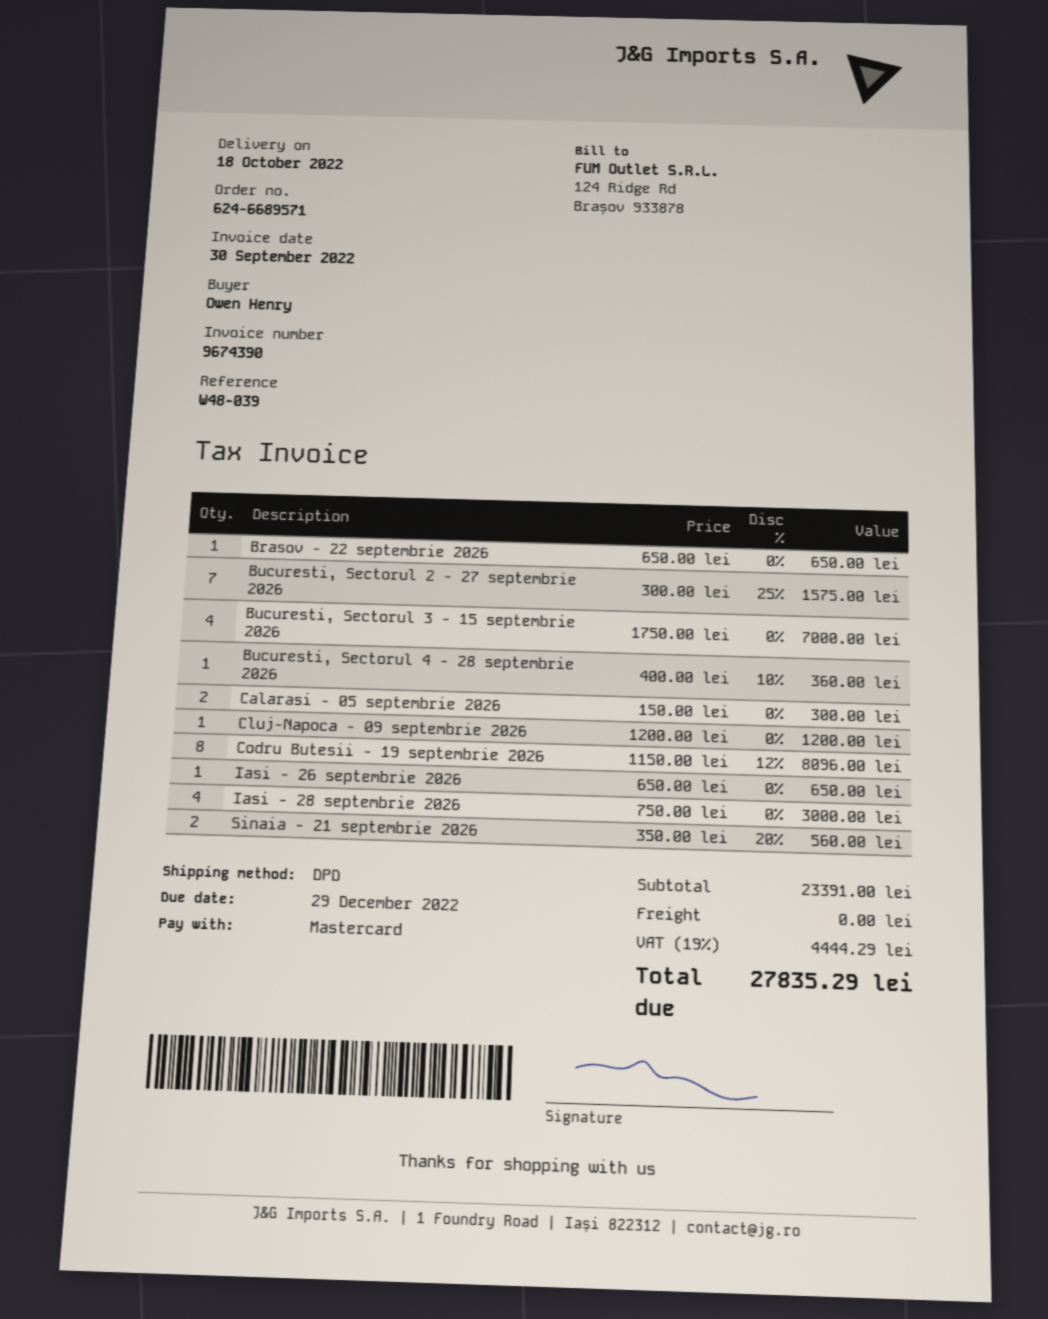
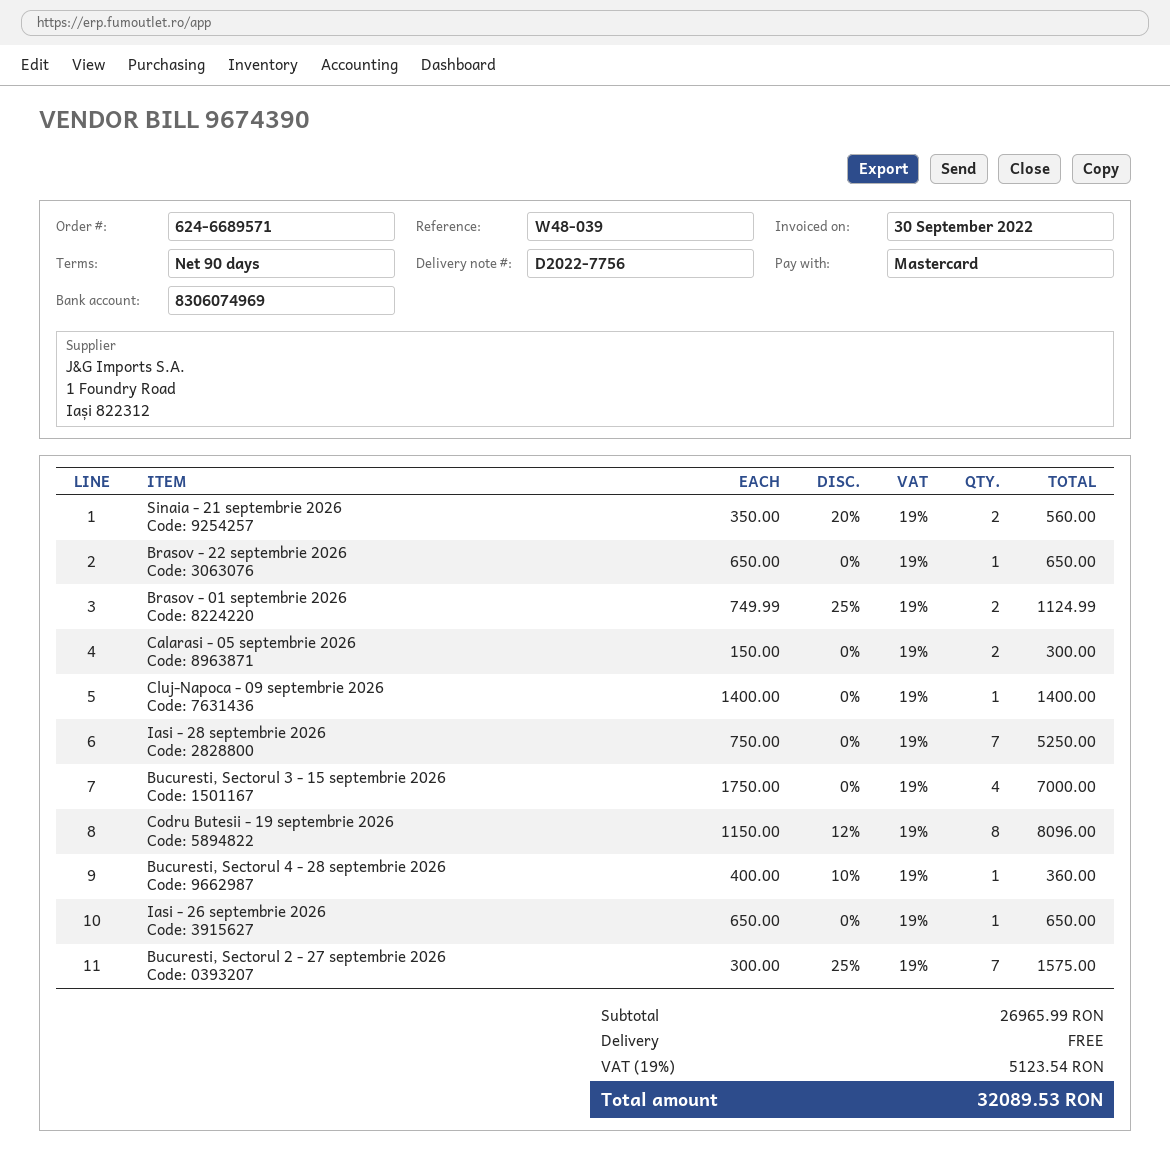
Cluj-Napoca - 09 septembrie 2026: 1 x 1200.00 = 1200.00 -> 1 x 1400.00 = 1400.00
Iasi - 28 septembrie 2026: 4 x 750.00 = 3000.00 -> 7 x 750.00 = 5250.00
Brasov - 01 septembrie 2026: none -> 2 x 749.99 - 25% = 1124.99
subtotal: 23391.00 -> 26965.99
tax: 19% = 4444.29 -> 19% = 5123.54
total: 27835.29 -> 32089.53

